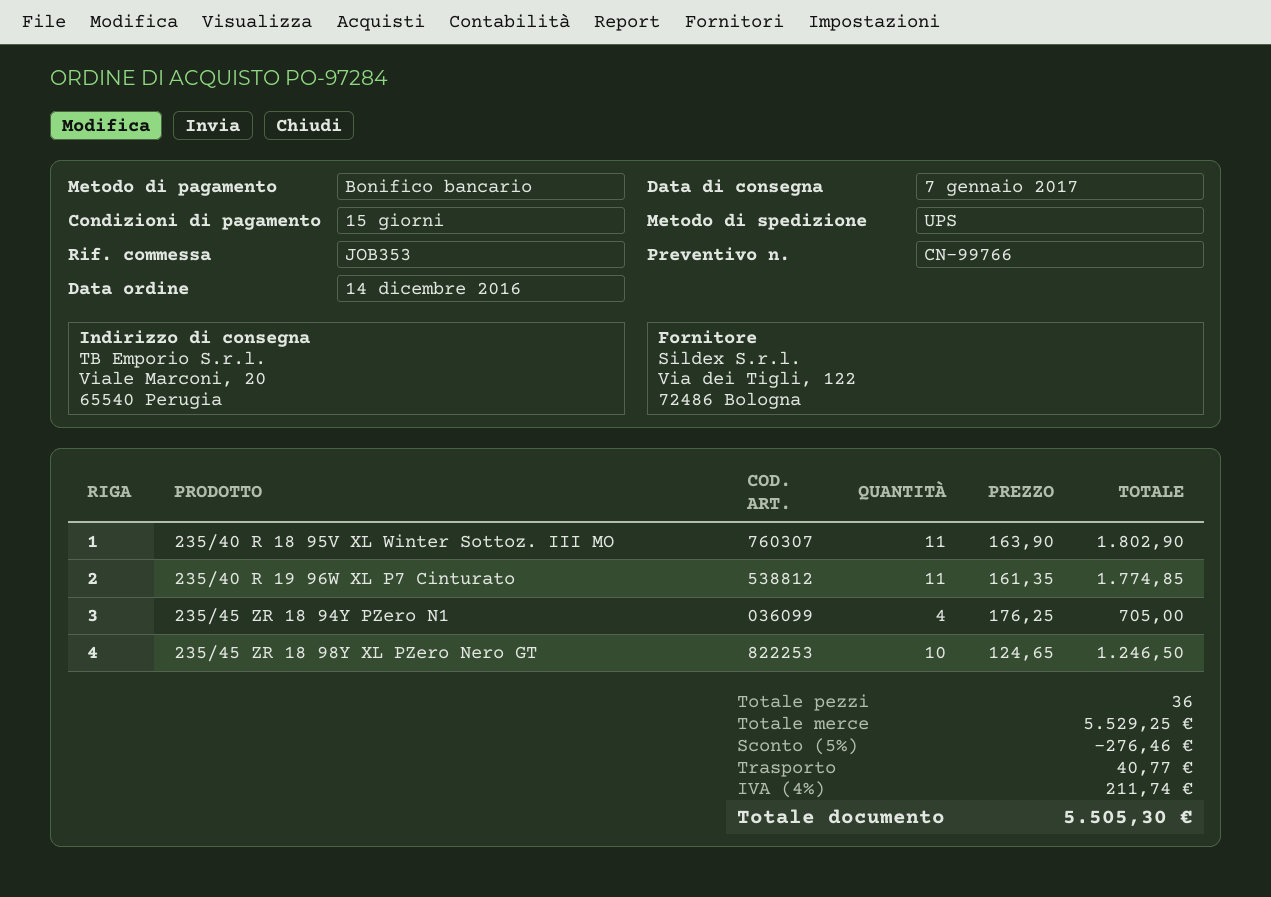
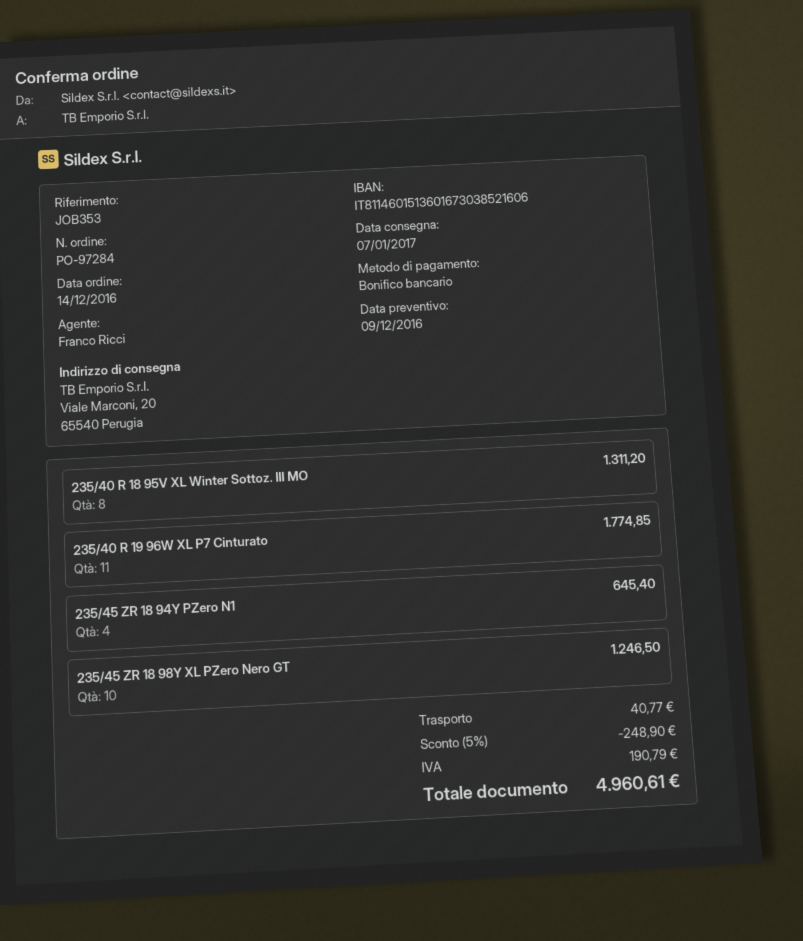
235/40 R 18 95V XL Winter Sottoz. III MO: 11 for 1802.90 -> 8 for 1311.20
235/45 ZR 18 94Y PZero N1: 4 for 705.00 -> 4 for 645.40
discount: 5% = 276.46 -> 5% = 248.90
tax: 211.74 -> 190.79
total: 5505.30 -> 4960.61

